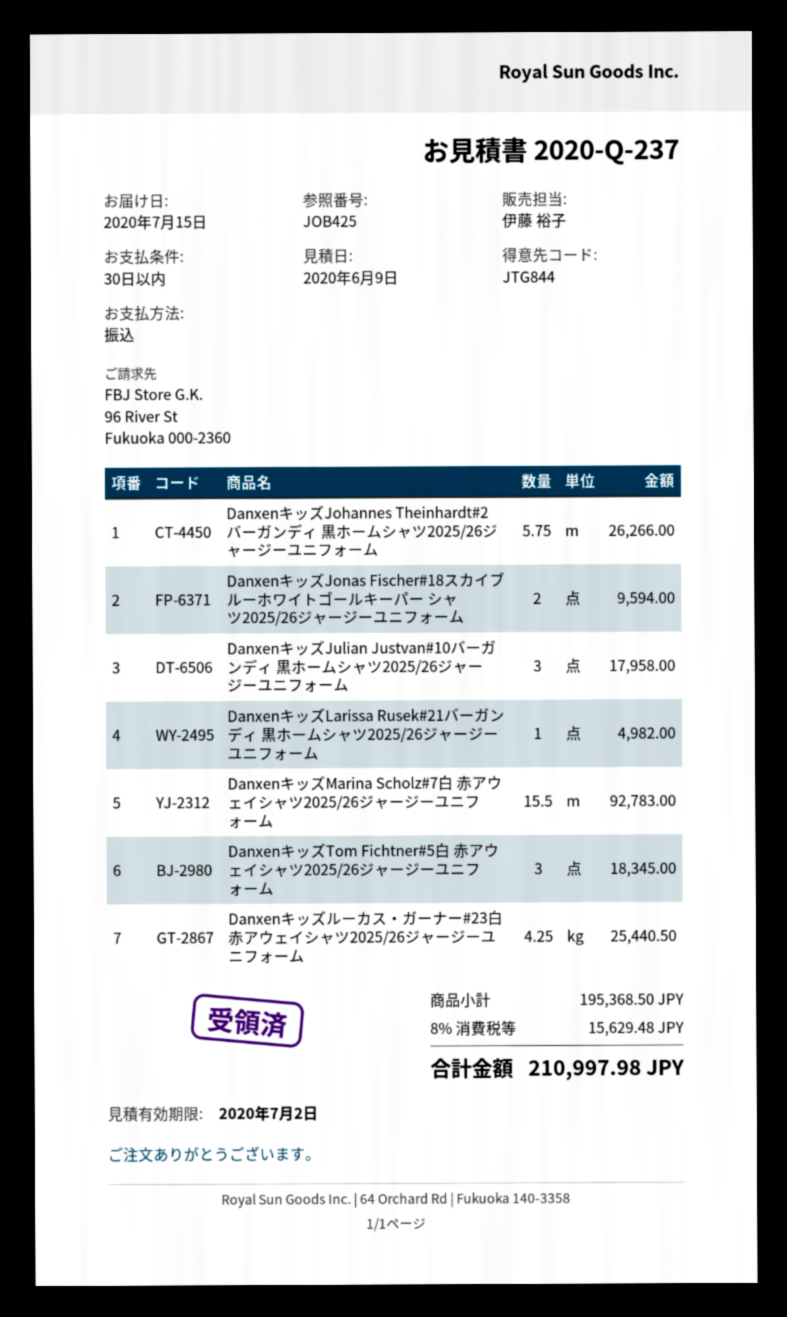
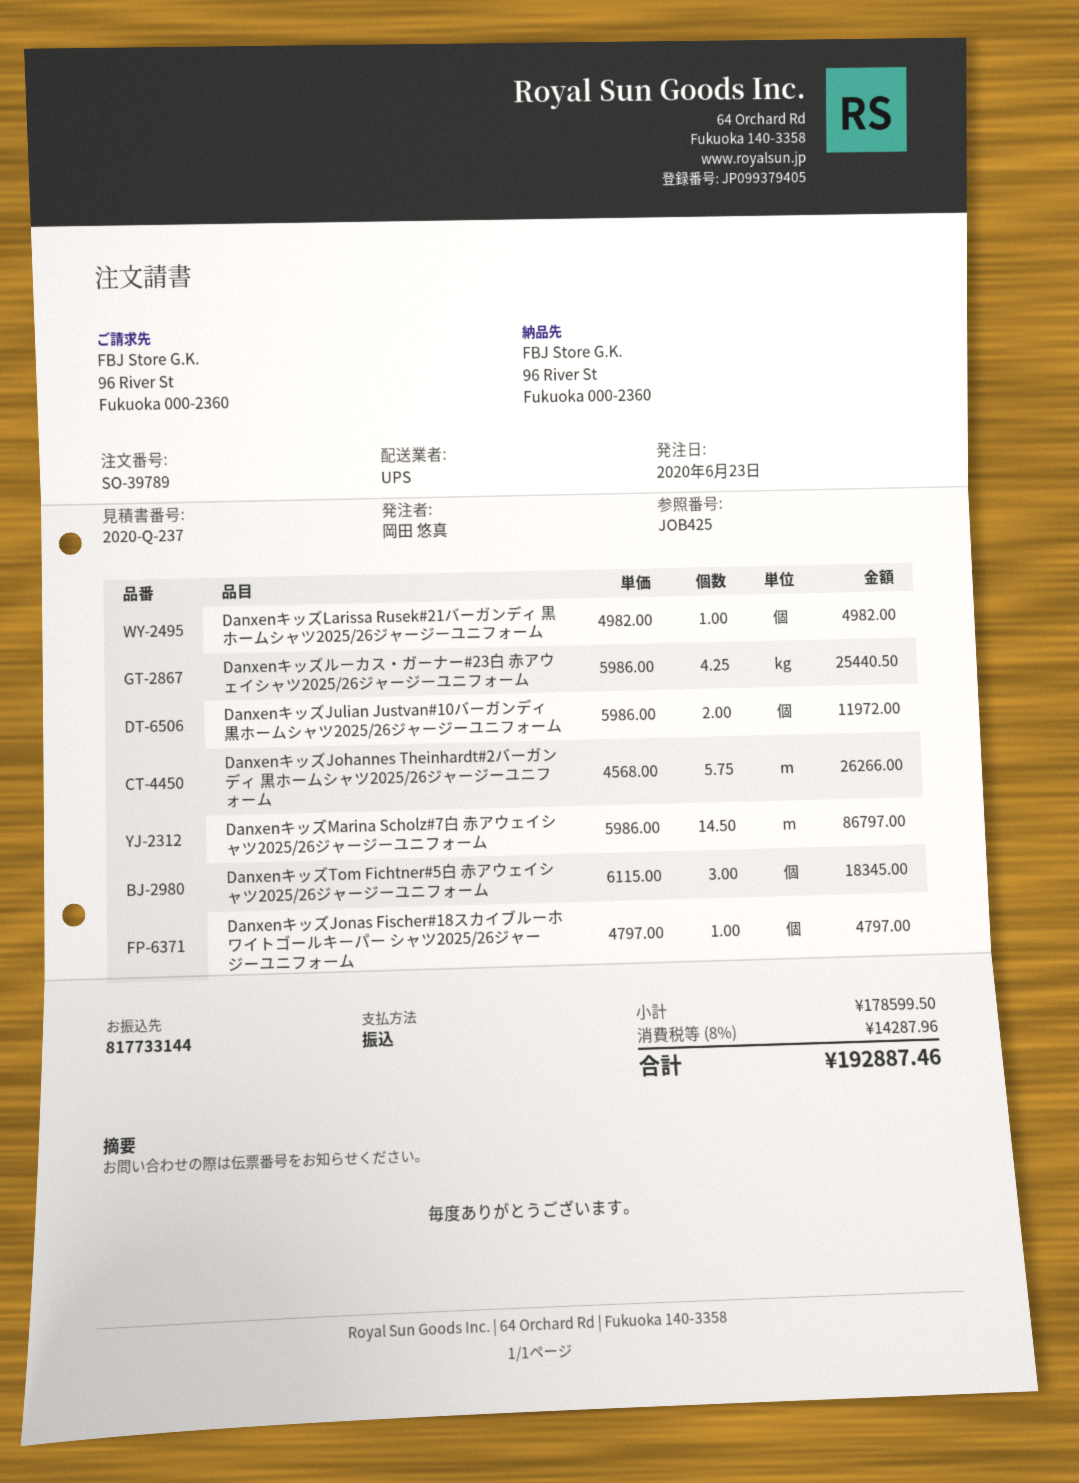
DanxenキッズJonas Fischer#18スカイブルーホワイトゴールキーパー シャツ2025/26ジャージーユニフォーム: 2 for 9594.00 -> 1 for 4797.00
DanxenキッズJulian Justvan#10バーガンディ 黒ホームシャツ2025/26ジャージーユニフォーム: 3 for 17958.00 -> 2 for 11972.00
DanxenキッズMarina Scholz#7白 赤アウェイシャツ2025/26ジャージーユニフォーム: 15.5 for 92783.00 -> 14.5 for 86797.00
subtotal: 195368.50 -> 178599.50
tax: 8% = 15629.48 -> 8% = 14287.96
total: 210997.98 -> 192887.46

